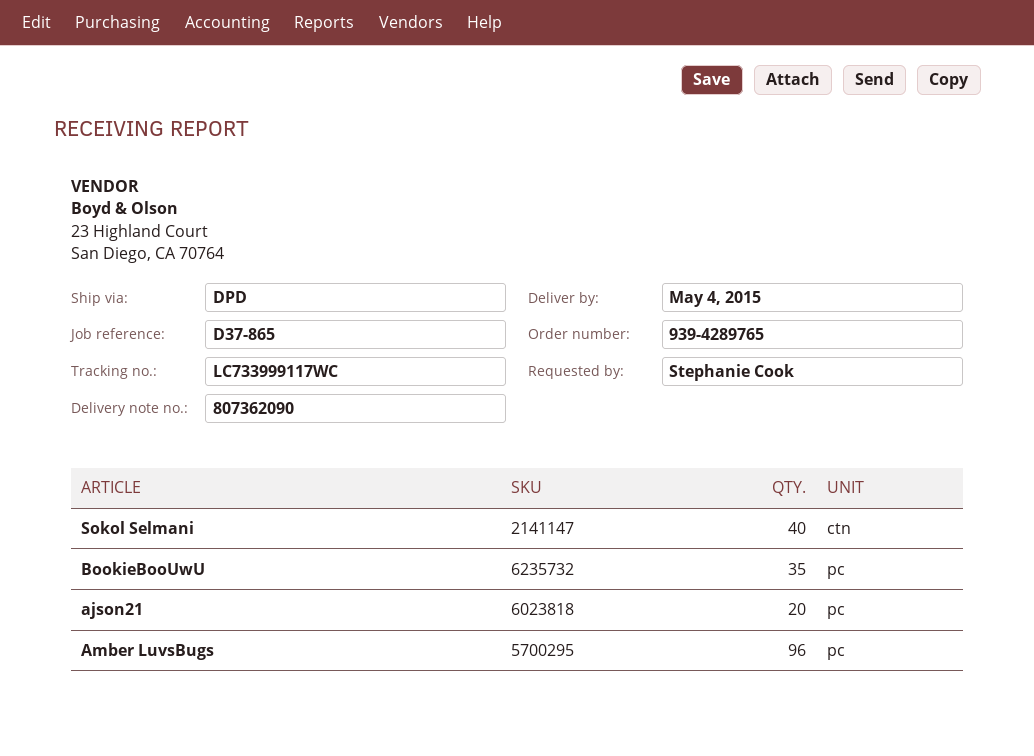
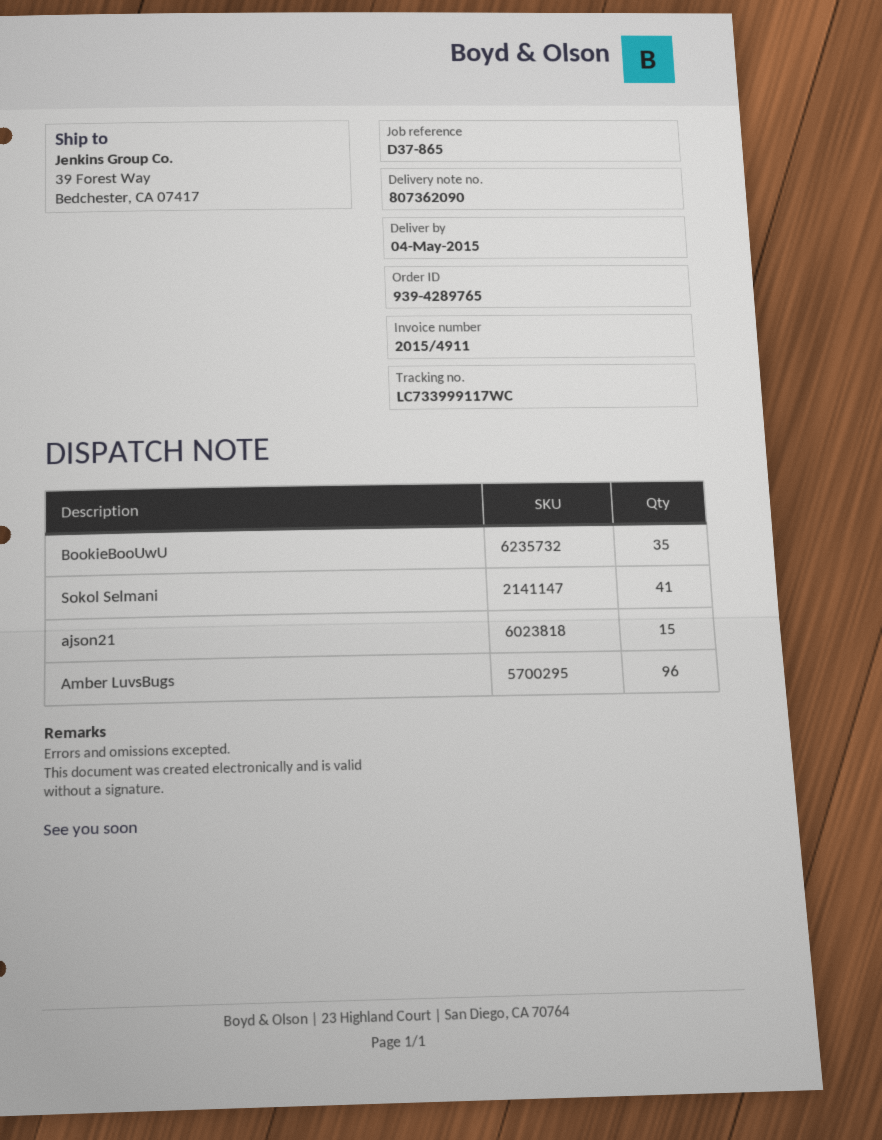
Sokol Selmani: 40 -> 41
ajson21: 20 -> 15

